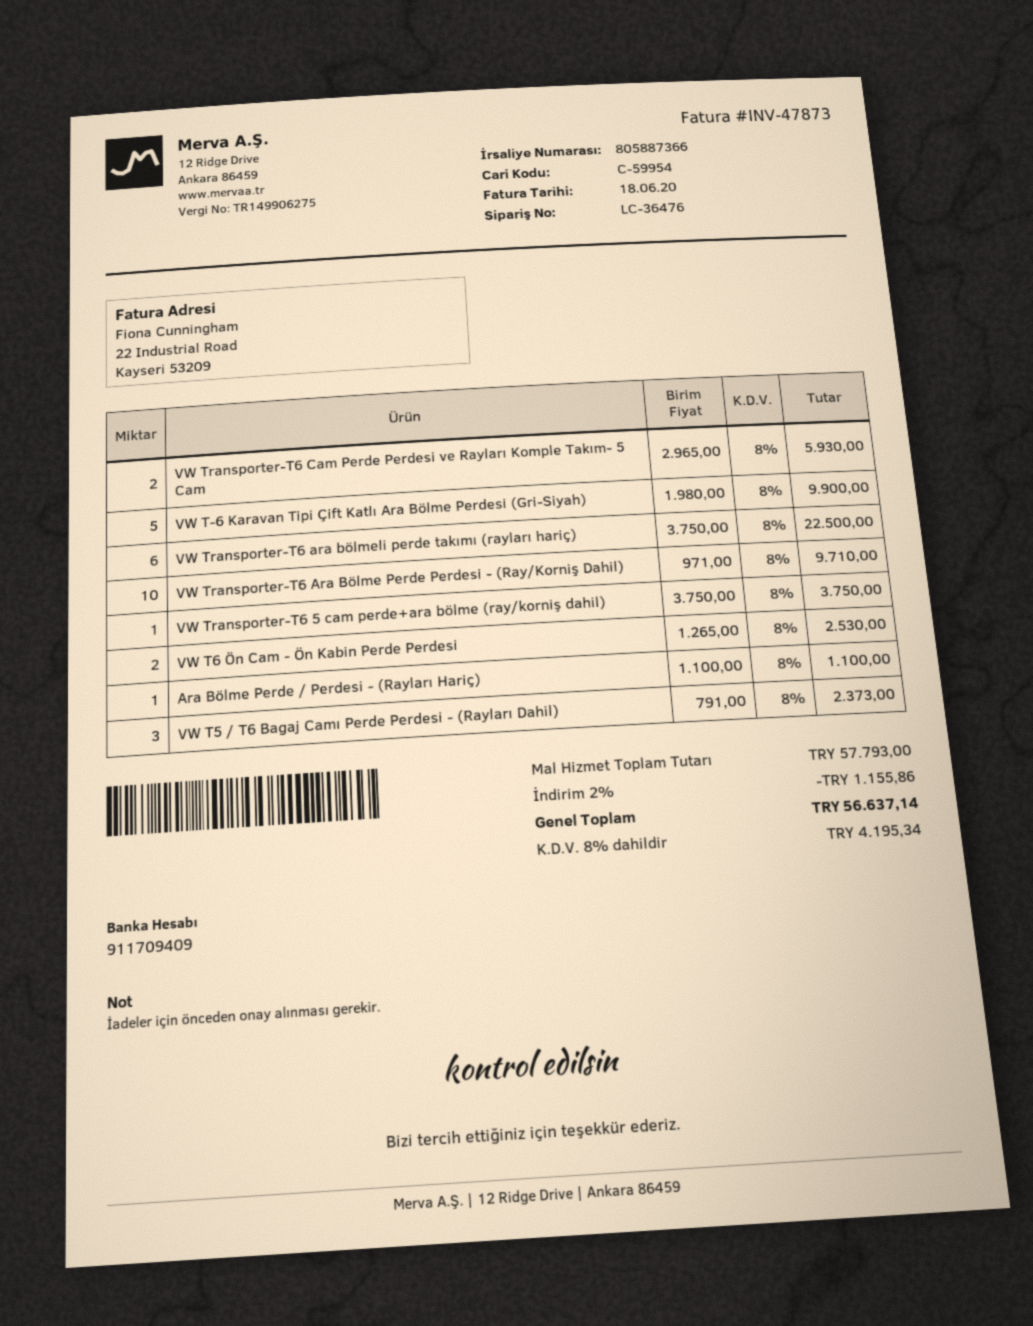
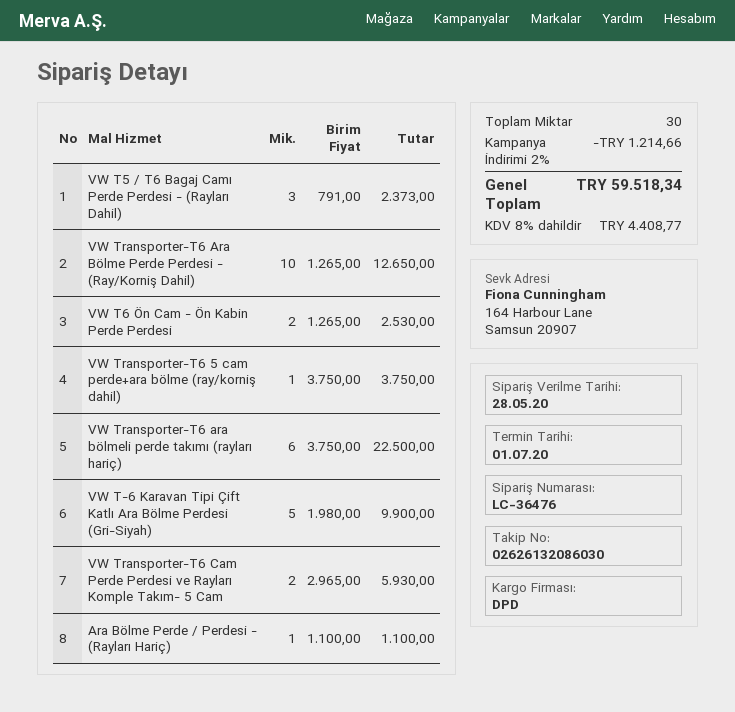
VW Transporter-T6 Ara Bölme Perde Perdesi - (Ray/Korniş Dahil): 10 x 971.00 = 9710.00 -> 10 x 1265.00 = 12650.00
discount: 2% = 1155.86 -> 2% = 1214.66
tax: 8% = 4195.34 -> 8% = 4408.77
total: 56637.14 -> 59518.34

